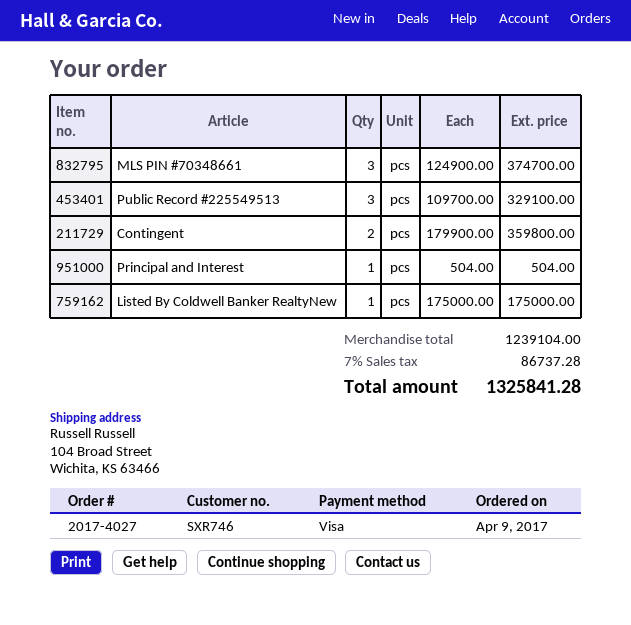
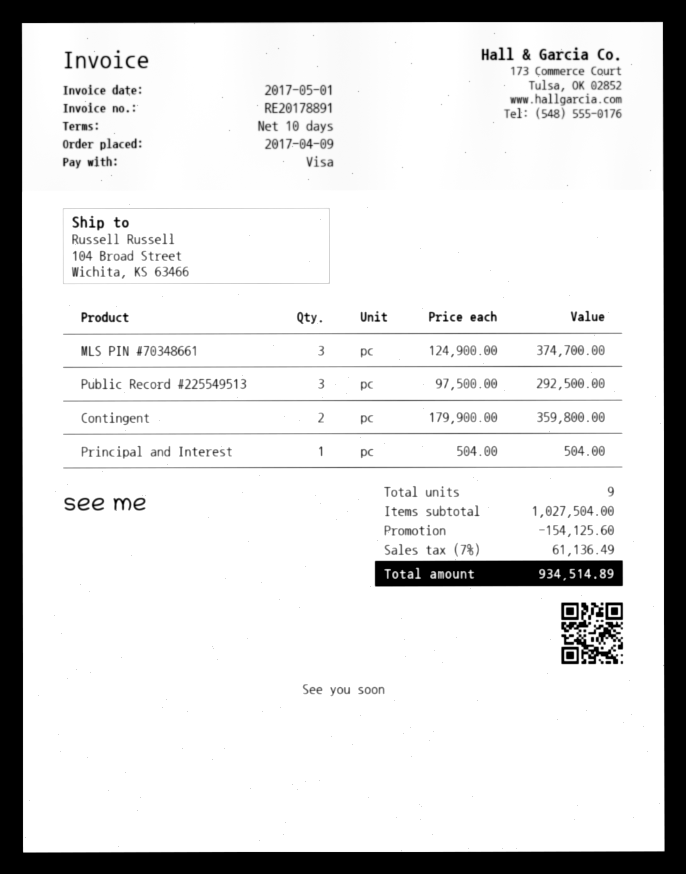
Public Record #225549513: 3 x 109700.00 = 329100.00 -> 3 x 97500.00 = 292500.00
Listed By Coldwell Banker RealtyNew: 1 x 175000.00 = 175000.00 -> none
subtotal: 1239104.00 -> 1027504.00
discount: none -> 154125.60
tax: 7% = 86737.28 -> 7% = 61136.49
total: 1325841.28 -> 934514.89

